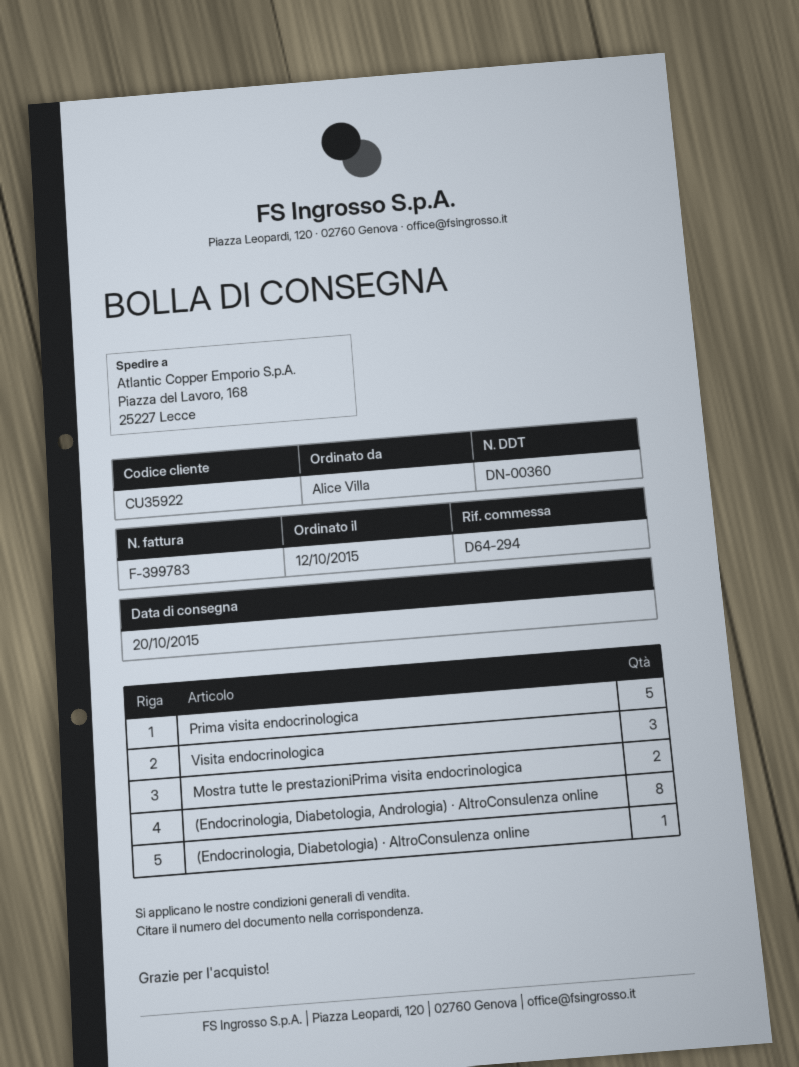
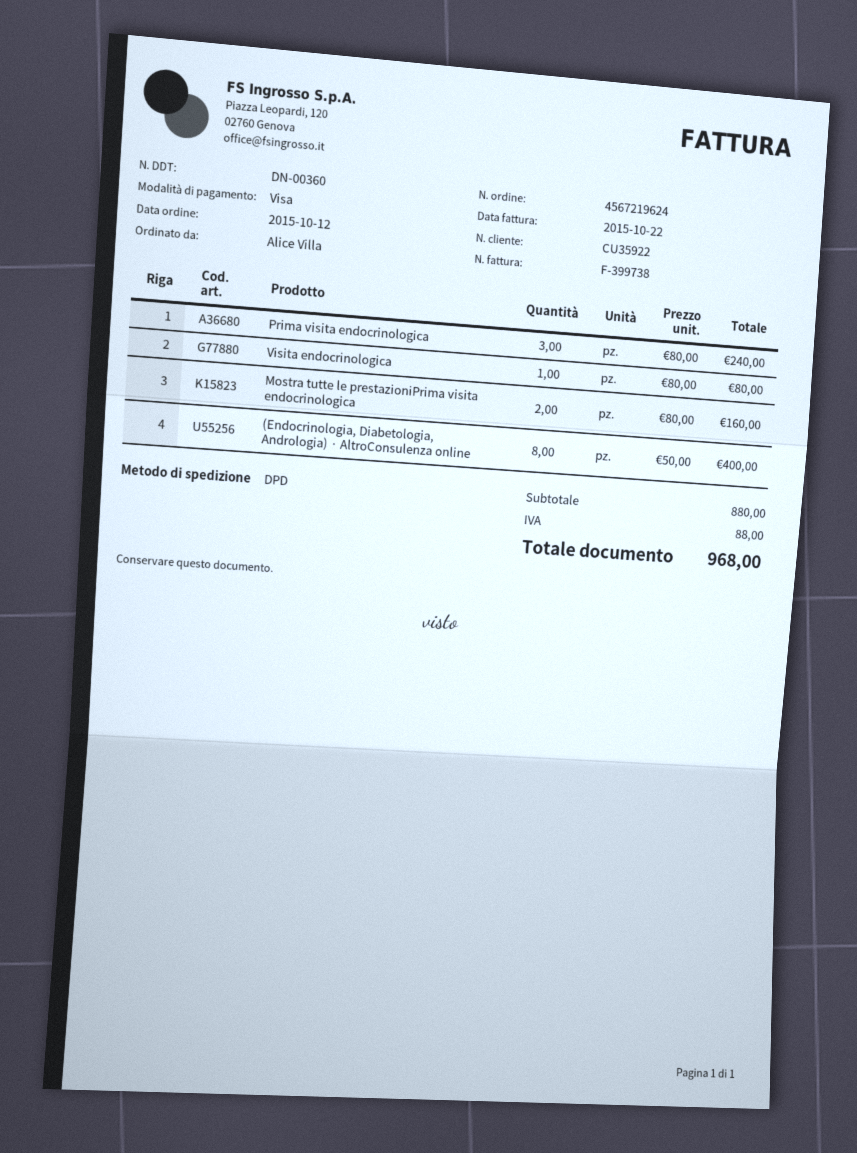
invoice number: F-399783 -> F-399738
Prima visita endocrinologica: 5 -> 3
Visita endocrinologica: 3 -> 1
(Endocrinologia, Diabetologia) · AltroConsulenza online: 1 -> none

